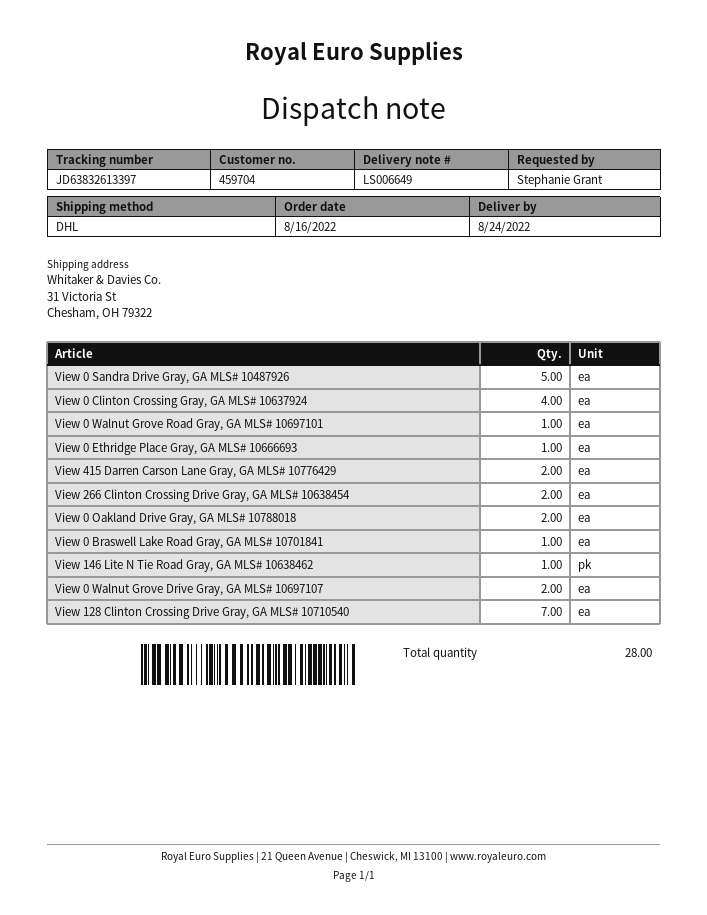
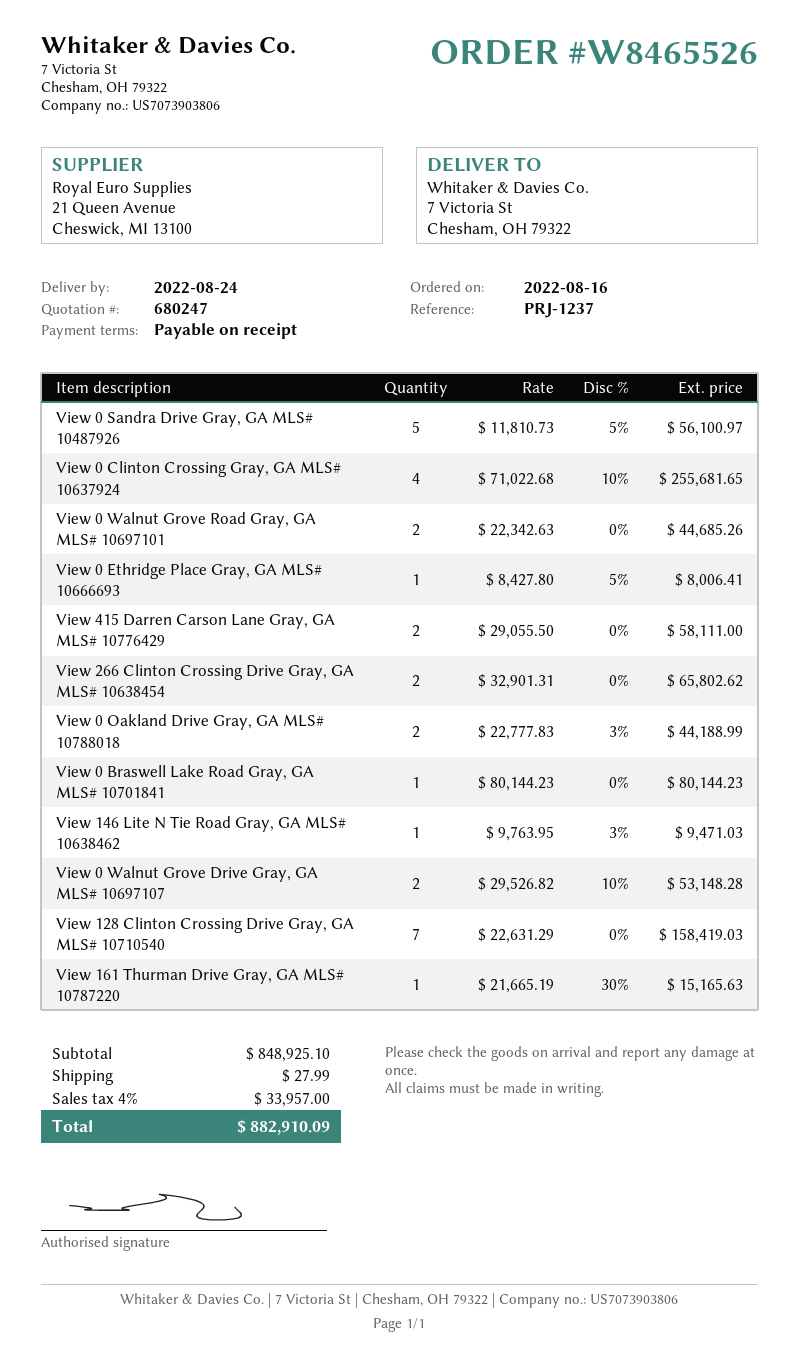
ship to: 31 Victoria St, Chesham, OH 79322 -> 7 Victoria St, Chesham, OH 79322
View 0 Walnut Grove Road Gray, GA MLS# 10697101: 1 -> 2
View 161 Thurman Drive Gray, GA MLS# 10787220: none -> 1

